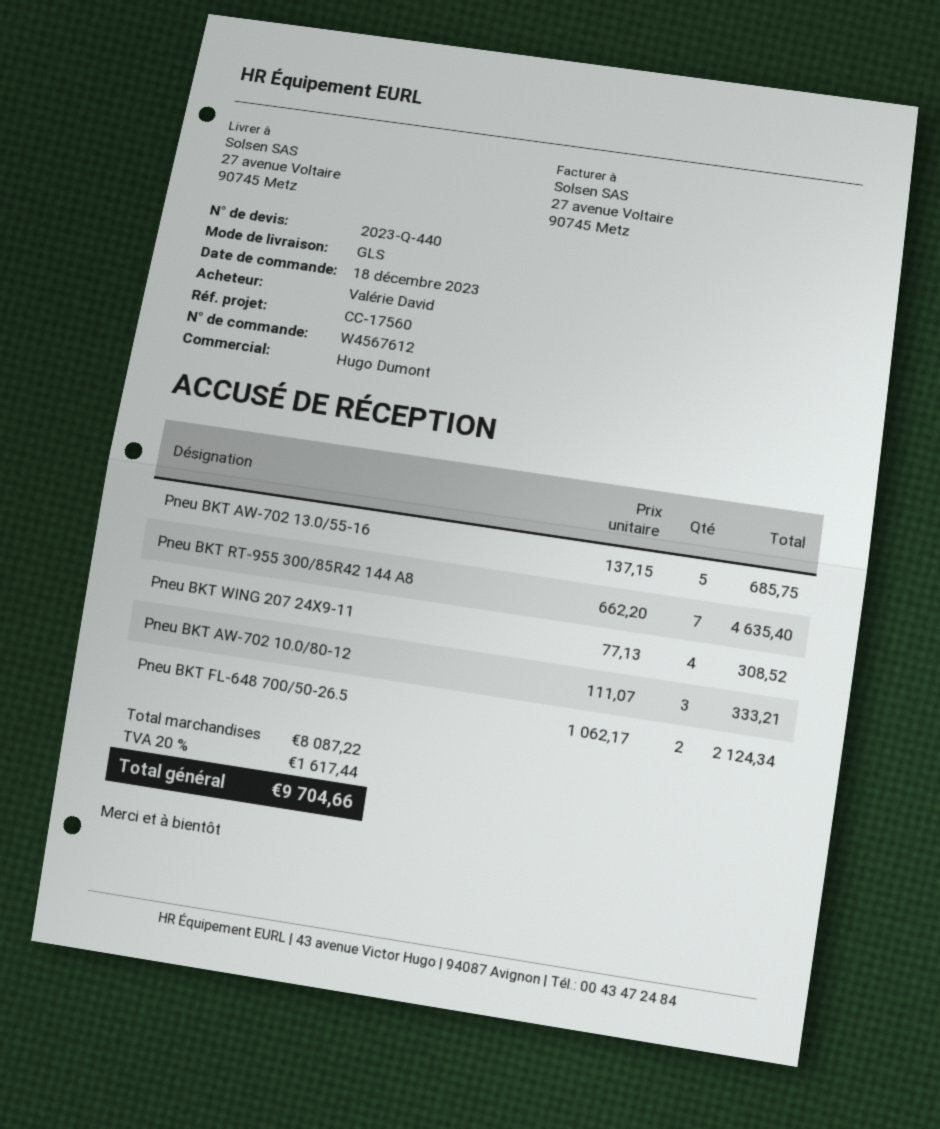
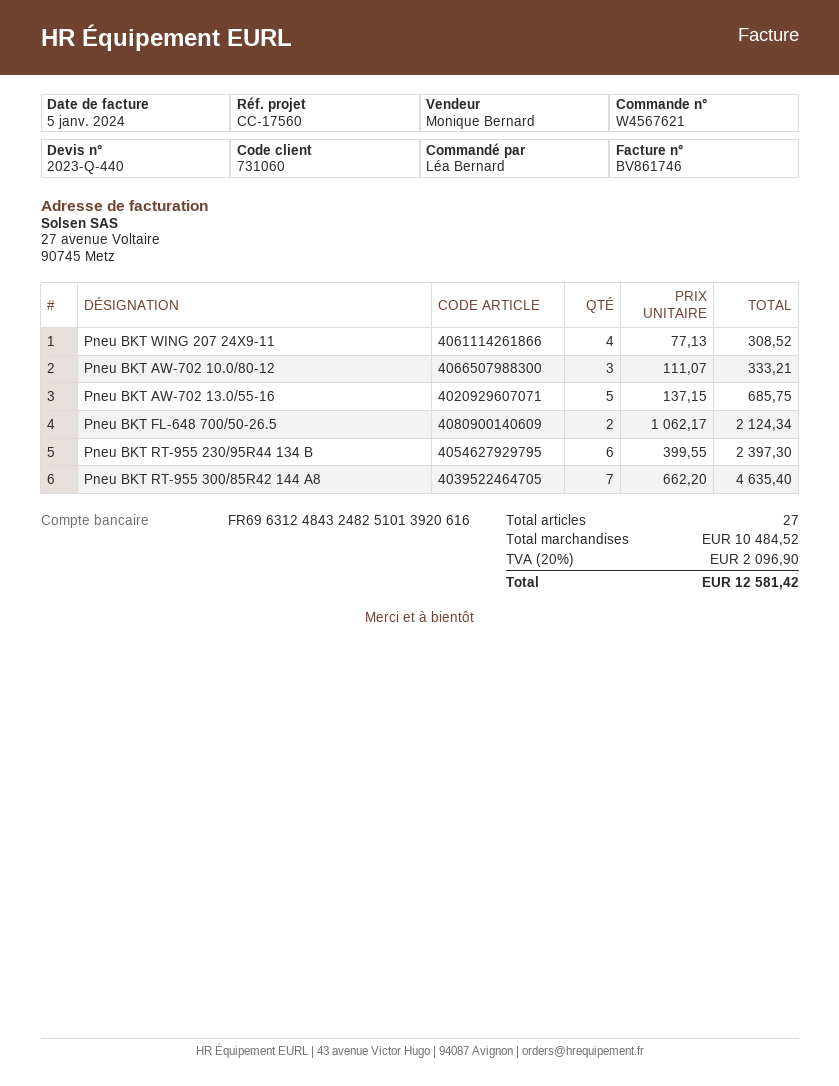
order number: W4567612 -> W4567621
ordered by: Valérie David -> Léa Bernard
sales rep: Hugo Dumont -> Monique Bernard
Pneu BKT RT-955 230/95R44 134 B: none -> 6 x 399.55 = 2397.30
subtotal: 8087.22 -> 10484.52
tax: 20% = 1617.44 -> 20% = 2096.90
total: 9704.66 -> 12581.42

